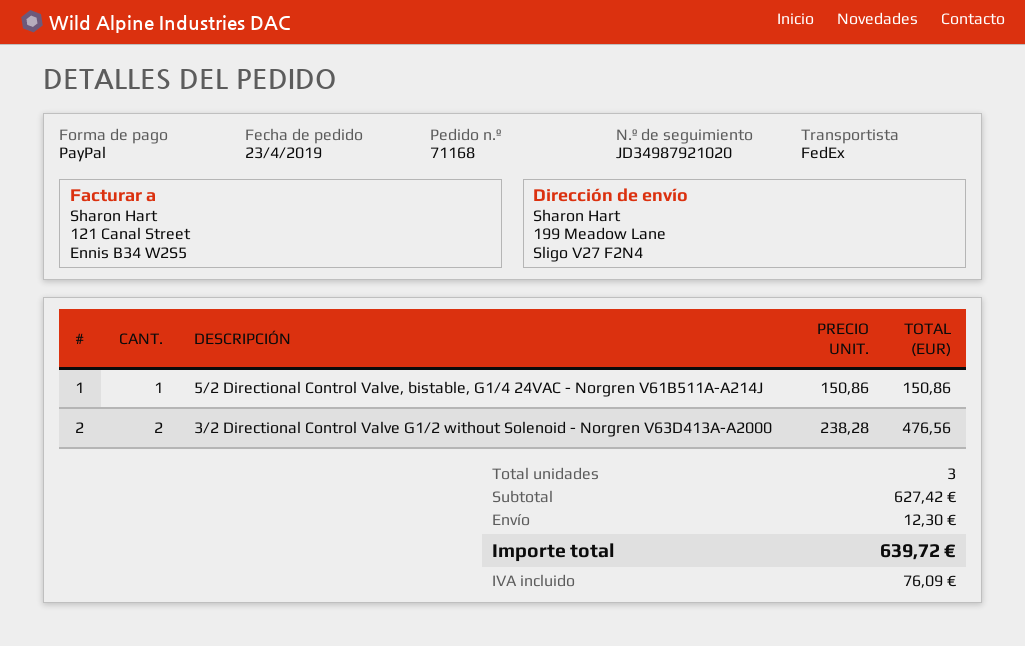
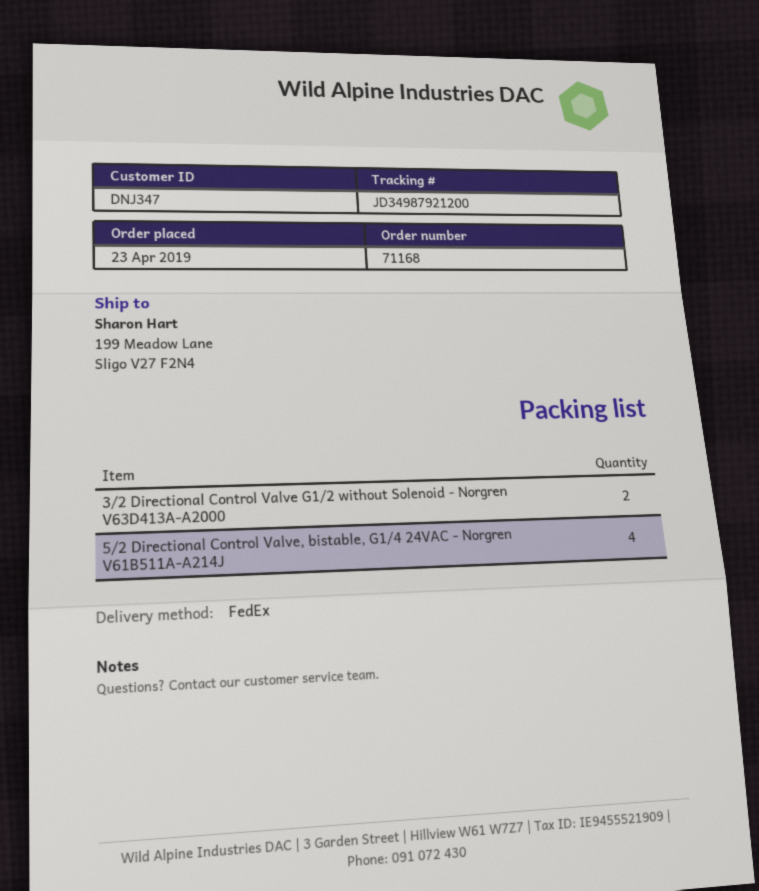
tracking number: JD34987921020 -> JD34987921200
5/2 Directional Control Valve, bistable, G1/4 24VAC - Norgren V61B511A-A214J: 1 -> 4

